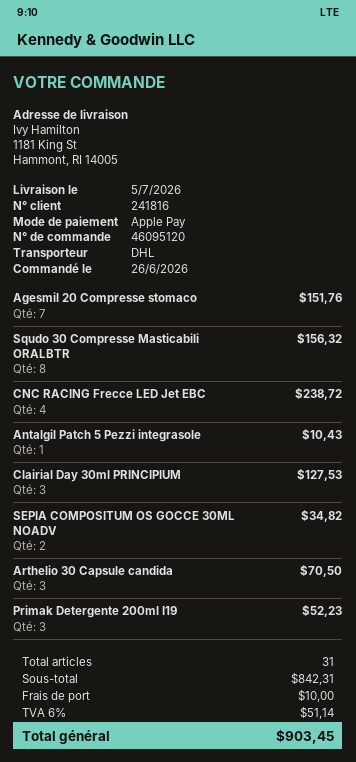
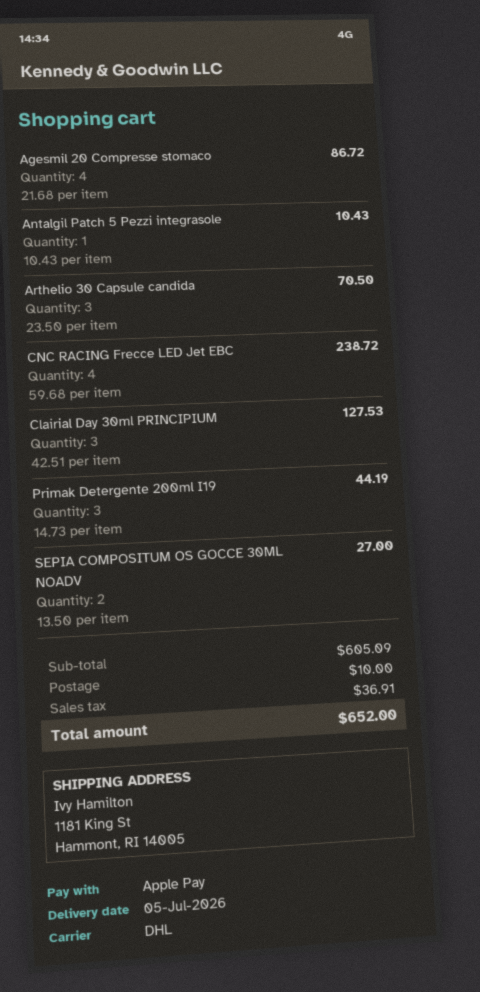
Agesmil 20 Compresse stomaco: 7 for 151.76 -> 4 for 86.72
Squdo 30 Compresse Masticabili ORALBTR: 8 for 156.32 -> none
SEPIA COMPOSITUM OS GOCCE 30ML NOADV: 2 for 34.82 -> 2 for 27.00
Primak Detergente 200ml I19: 3 for 52.23 -> 3 for 44.19
subtotal: 842.31 -> 605.09
tax: 51.14 -> 36.91
total: 903.45 -> 652.00

